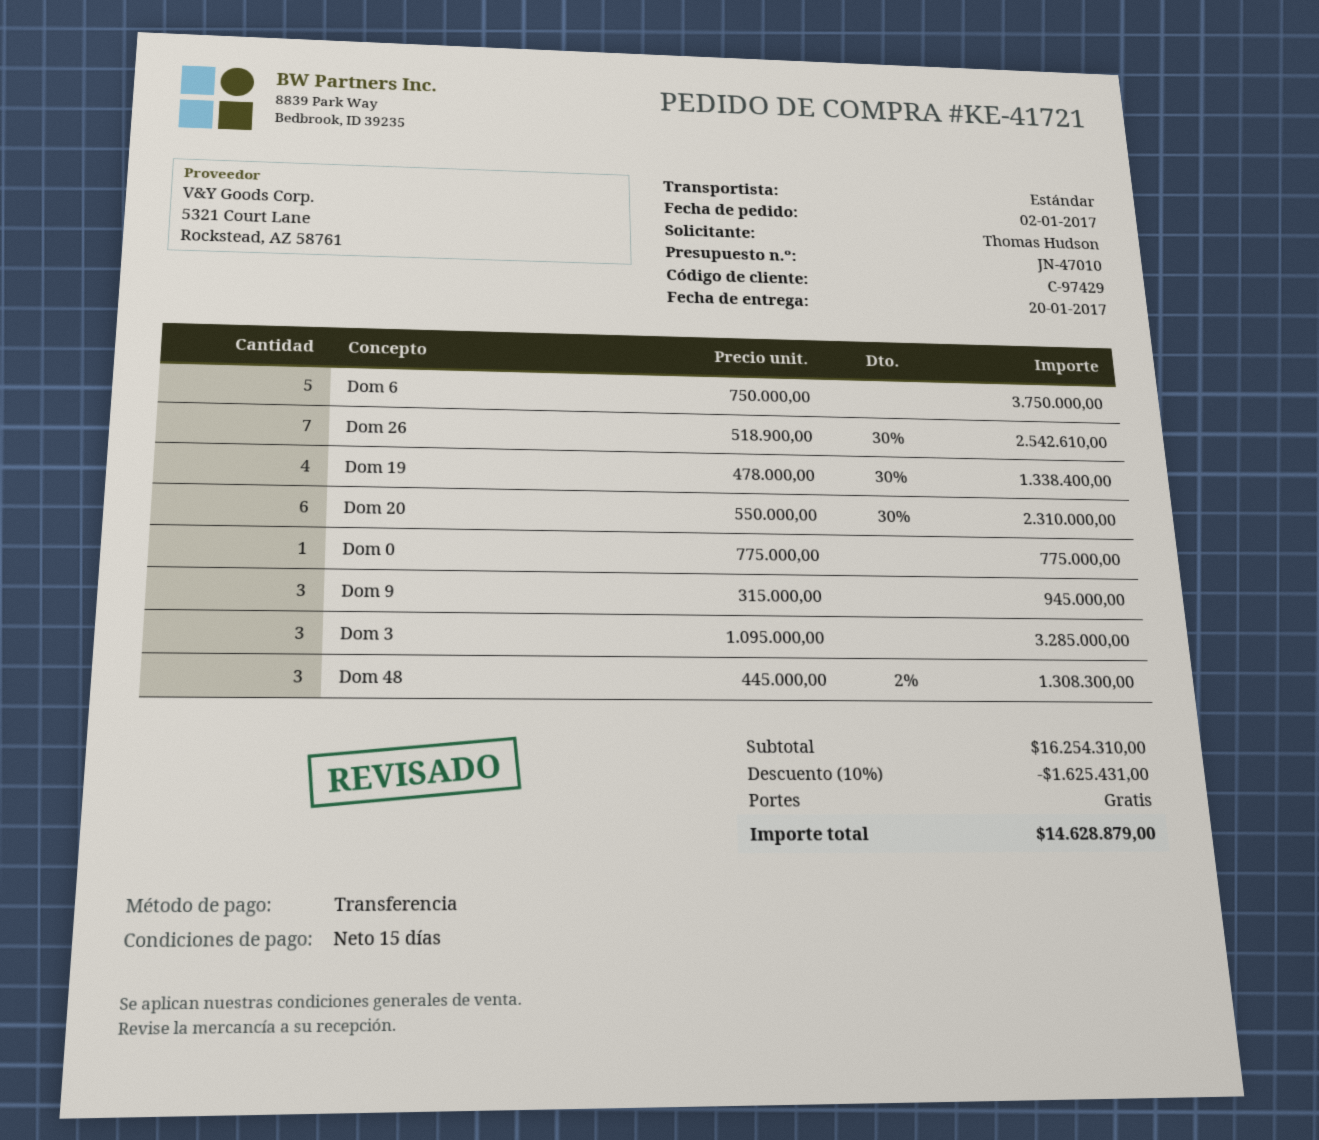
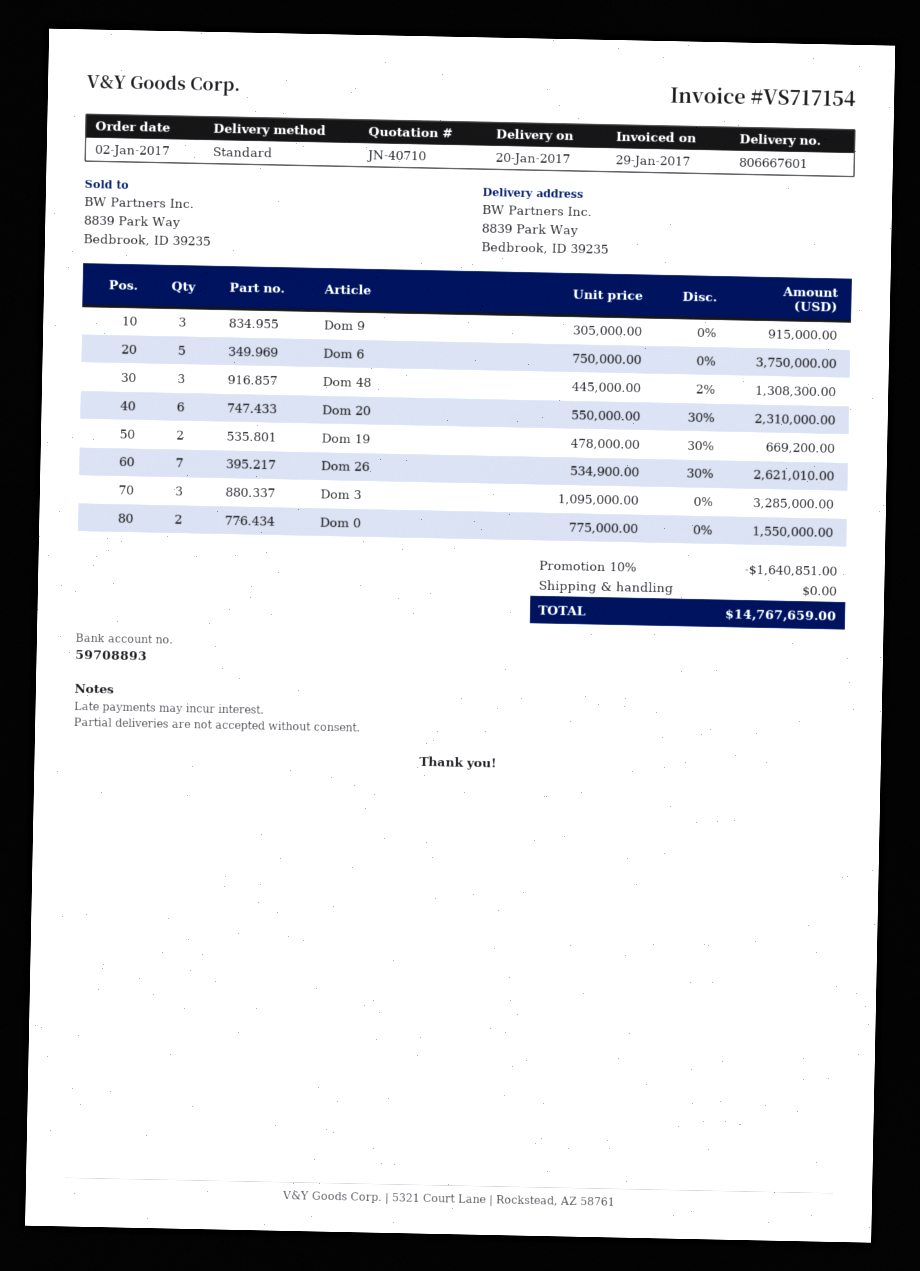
quote number: JN-47010 -> JN-40710
Dom 26: 7 x 518900.00 - 30% = 2542610.00 -> 7 x 534900.00 - 30% = 2621010.00
Dom 19: 4 x 478000.00 - 30% = 1338400.00 -> 2 x 478000.00 - 30% = 669200.00
Dom 0: 1 x 775000.00 = 775000.00 -> 2 x 775000.00 = 1550000.00
Dom 9: 3 x 315000.00 = 945000.00 -> 3 x 305000.00 = 915000.00
discount: 10% = 1625431.00 -> 10% = 1640851.00
total: 14628879.00 -> 14767659.00

